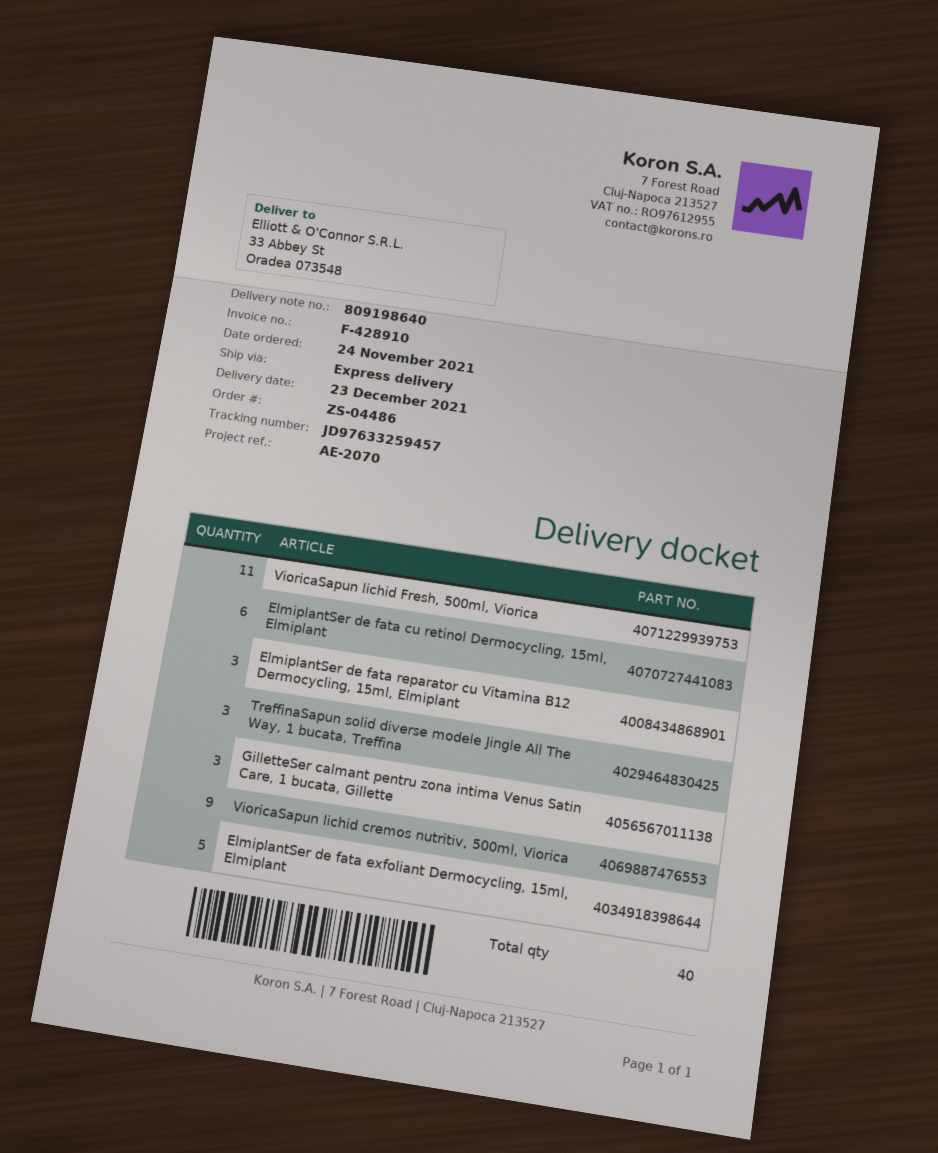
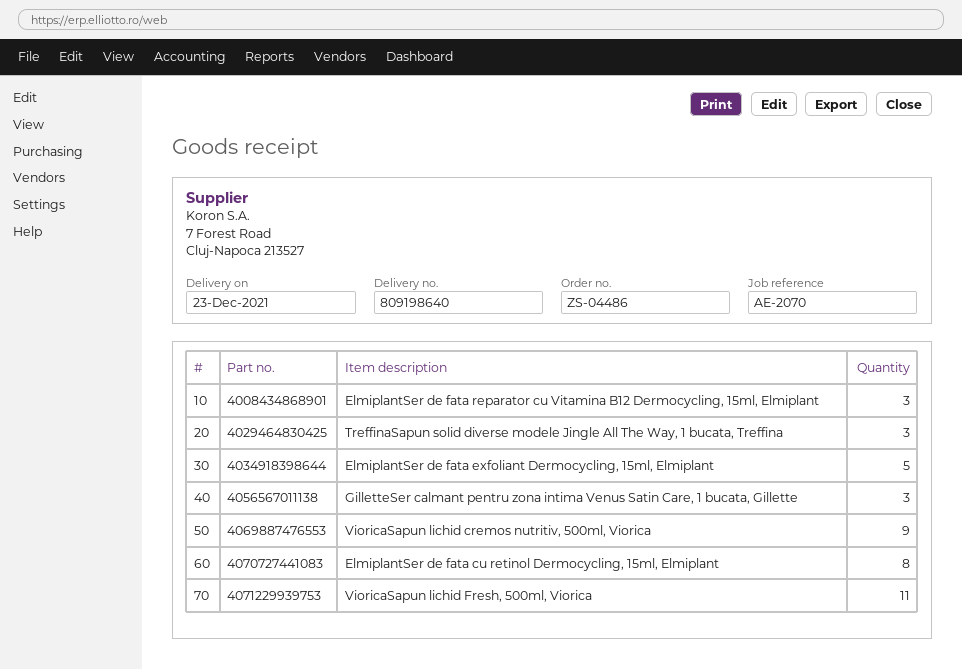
ElmiplantSer de fata cu retinol Dermocycling, 15ml, Elmiplant: 6 -> 8

